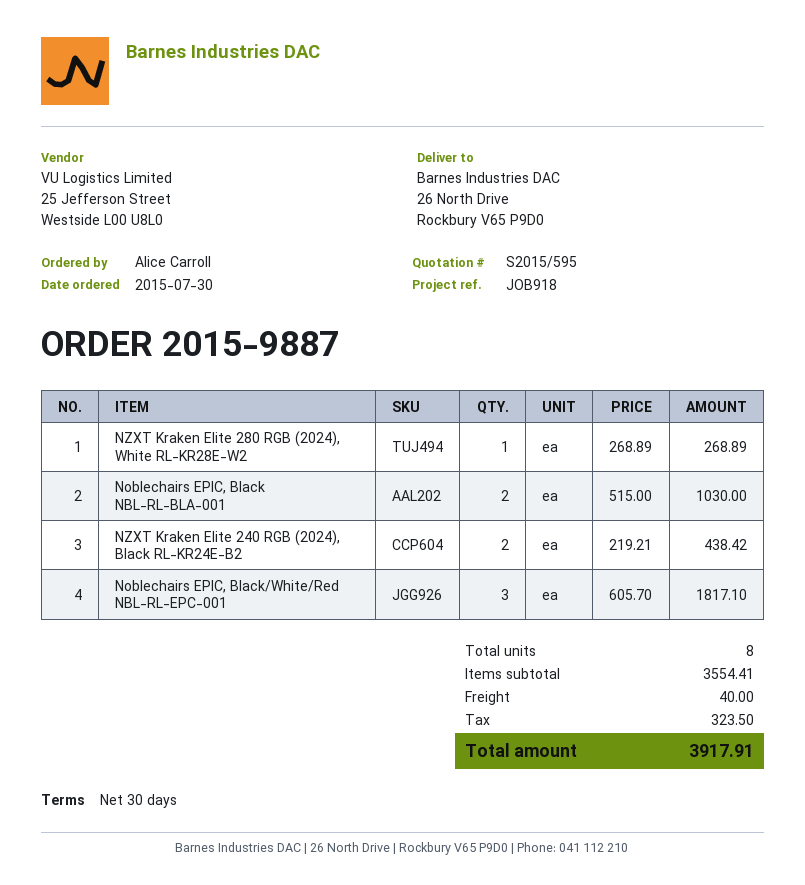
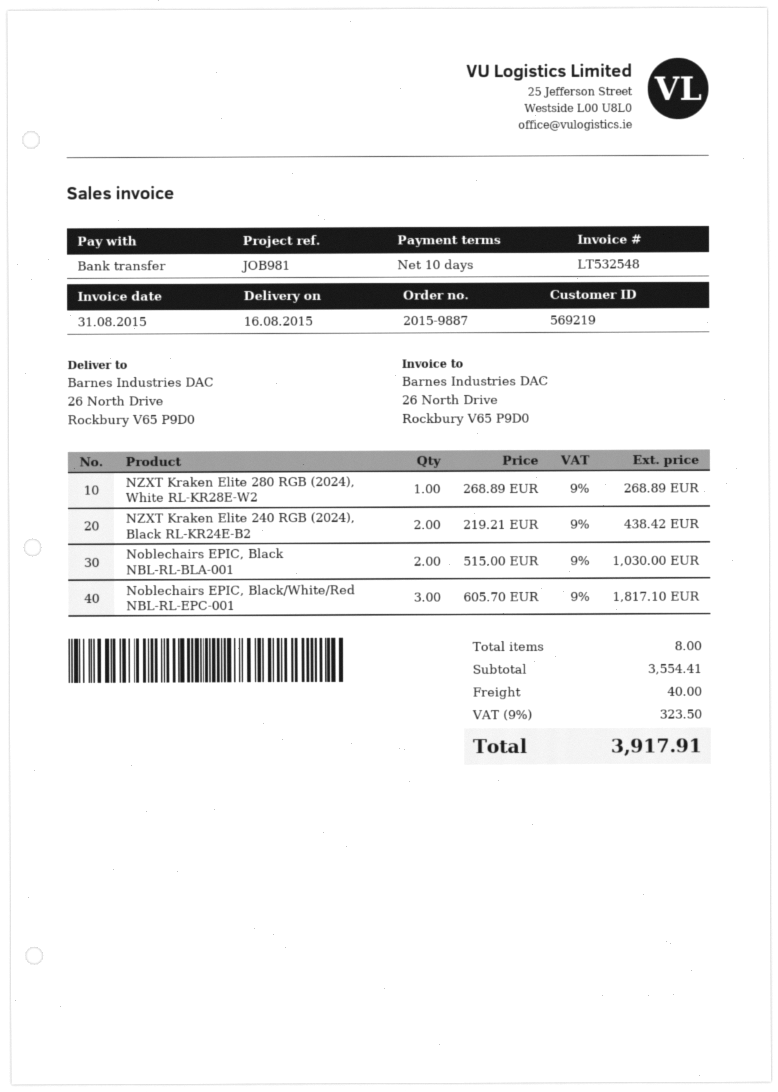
payment terms: 30 days -> 10 days
reference: JOB918 -> JOB981

